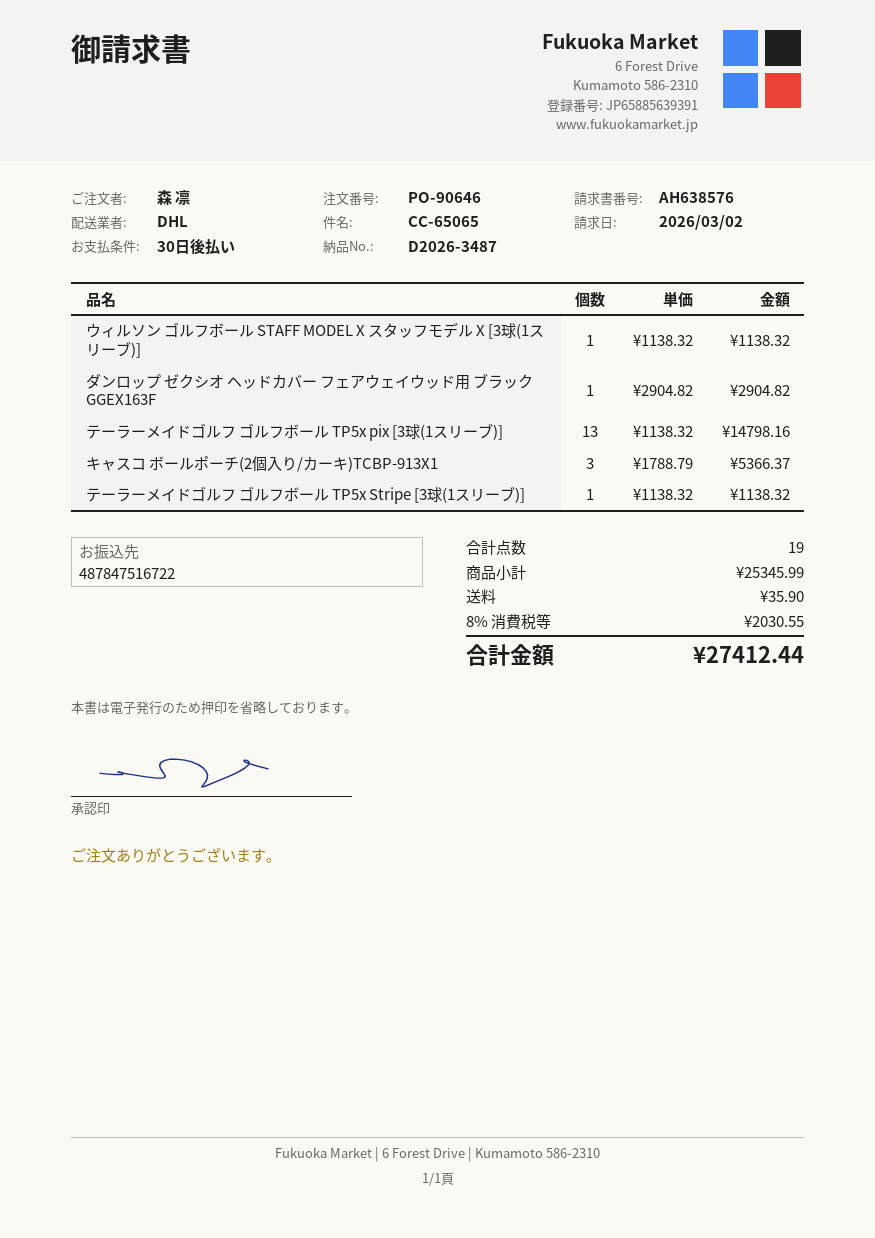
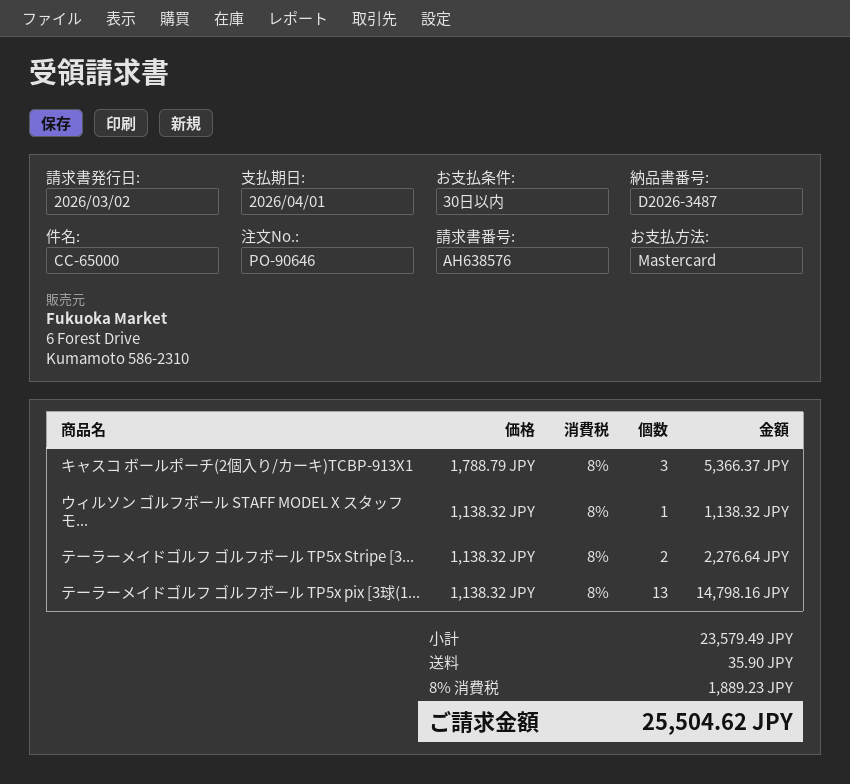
reference: CC-65065 -> CC-65000
ダンロップ ゼクシオ ヘッドカバー フェアウェイウッド用 ブラック GGEX163F: 1 x 2904.82 = 2904.82 -> none
テーラーメイドゴルフ ゴルフボール TP5x Stripe [3球(1スリーブ)]: 1 x 1138.32 = 1138.32 -> 2 x 1138.32 = 2276.64
subtotal: 25345.99 -> 23579.49
tax: 8% = 2030.55 -> 8% = 1889.23
total: 27412.44 -> 25504.62

